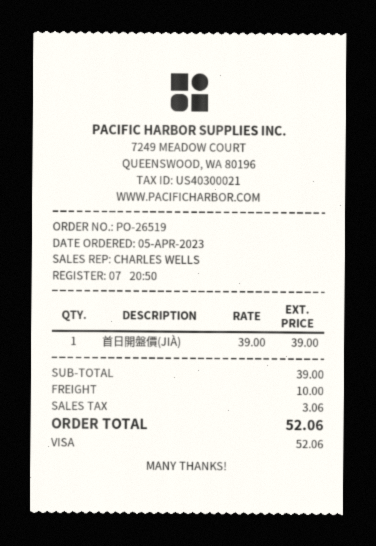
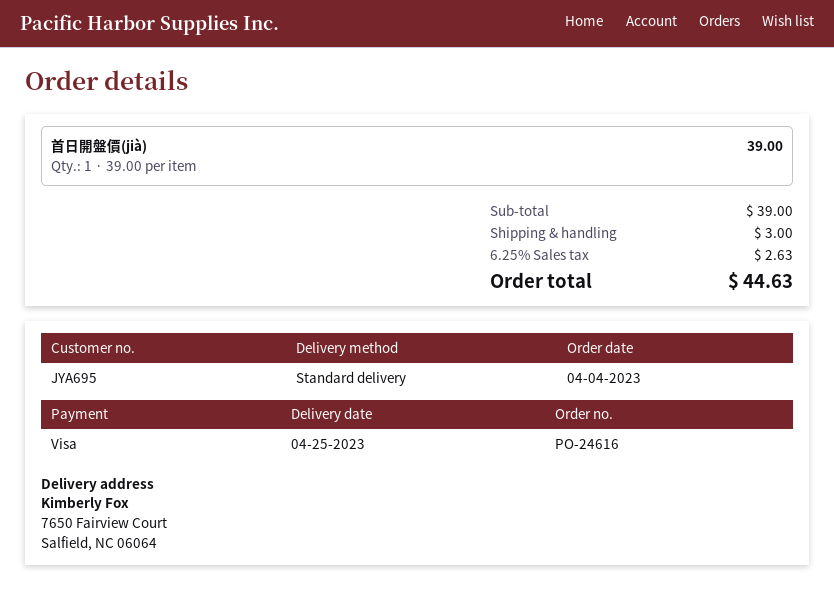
order number: PO-26519 -> PO-24616
order date: 2023-04-05 -> 2023-04-04
shipping: 10.00 -> 3.00
tax: 3.06 -> 2.63
total: 52.06 -> 44.63

